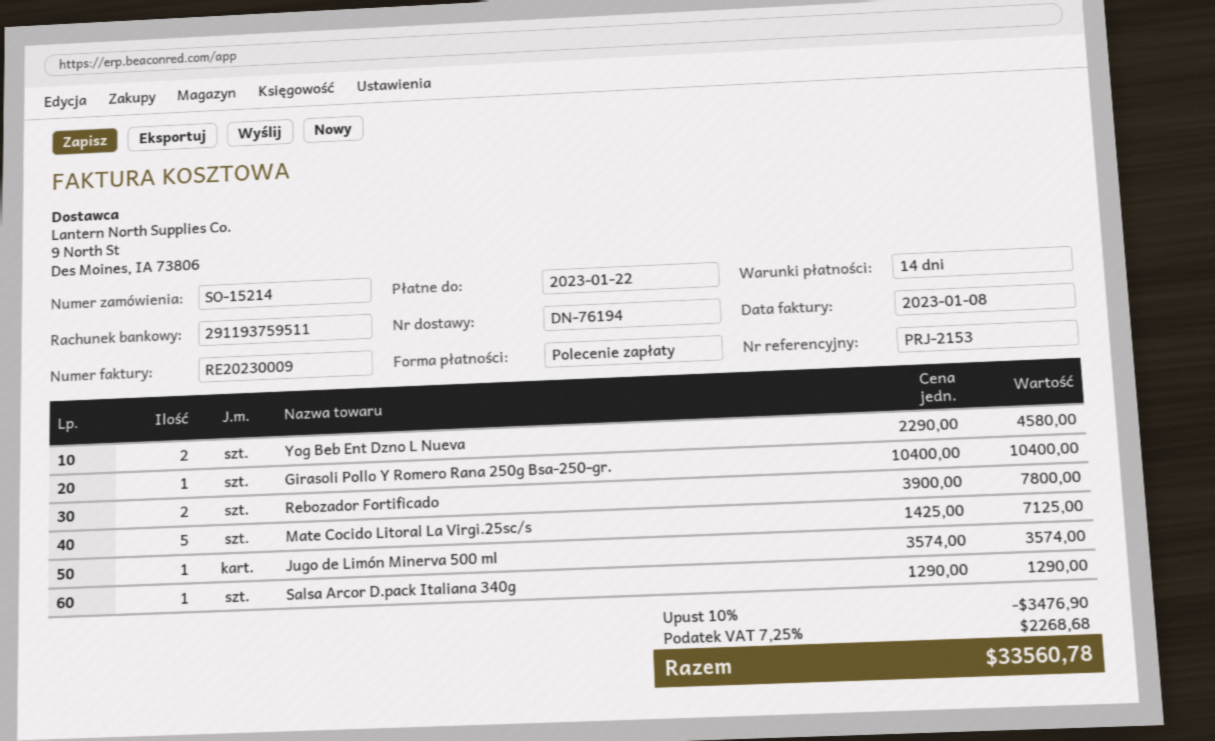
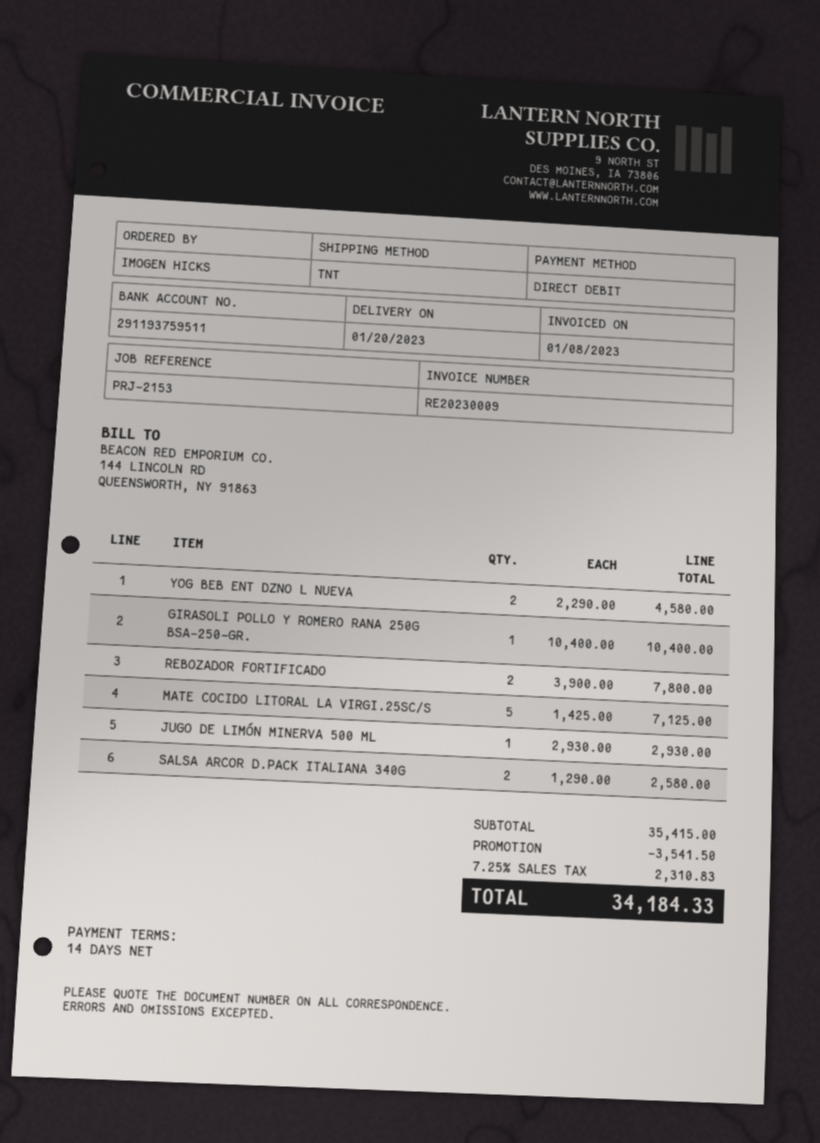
Jugo de Limón Minerva 500 ml: 1 x 3574.00 = 3574.00 -> 1 x 2930.00 = 2930.00
Salsa Arcor D.pack Italiana 340g: 1 x 1290.00 = 1290.00 -> 2 x 1290.00 = 2580.00
discount: 3476.90 -> 3541.50
tax: 7.25% = 2268.68 -> 7.25% = 2310.83
total: 33560.78 -> 34184.33

